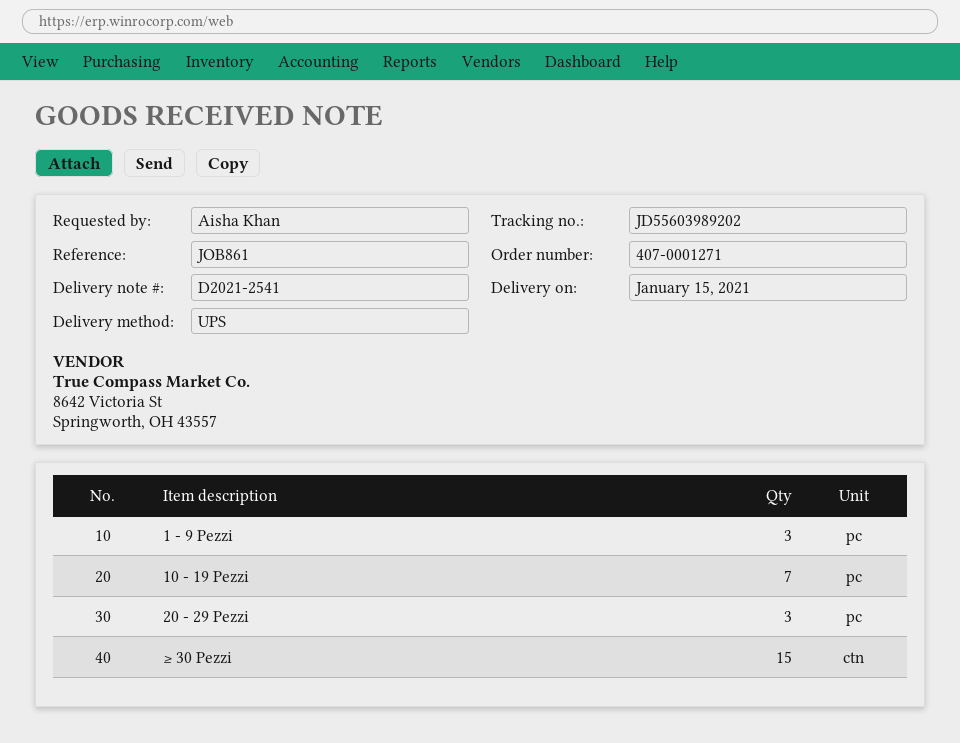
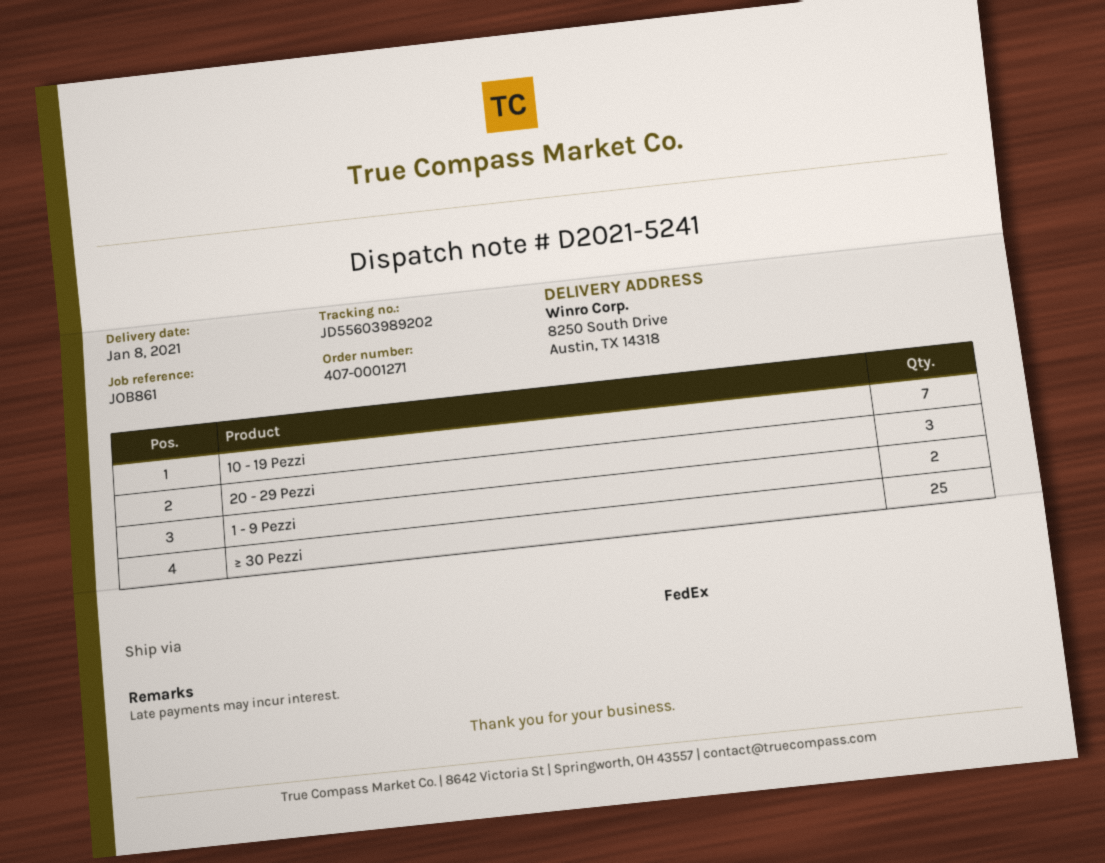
delivery note number: D2021-2541 -> D2021-5241
delivery date: 2021-01-15 -> 2021-01-08
shipping method: UPS -> FedEx
1 - 9 Pezzi: 3 -> 2
≥ 30 Pezzi: 15 -> 25

